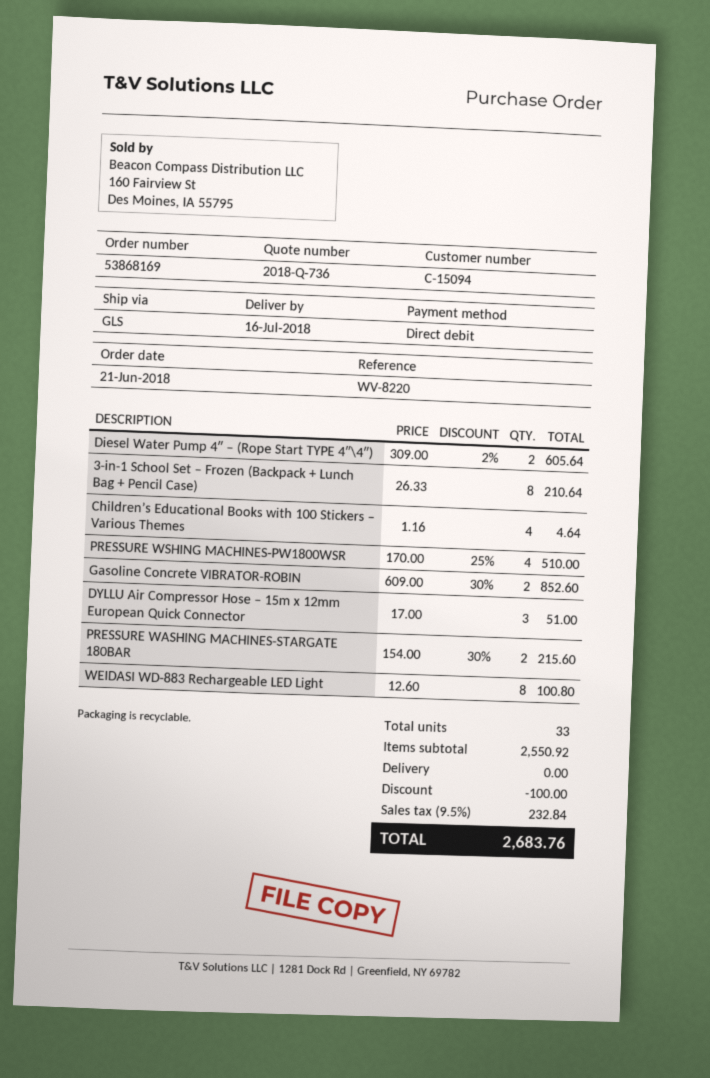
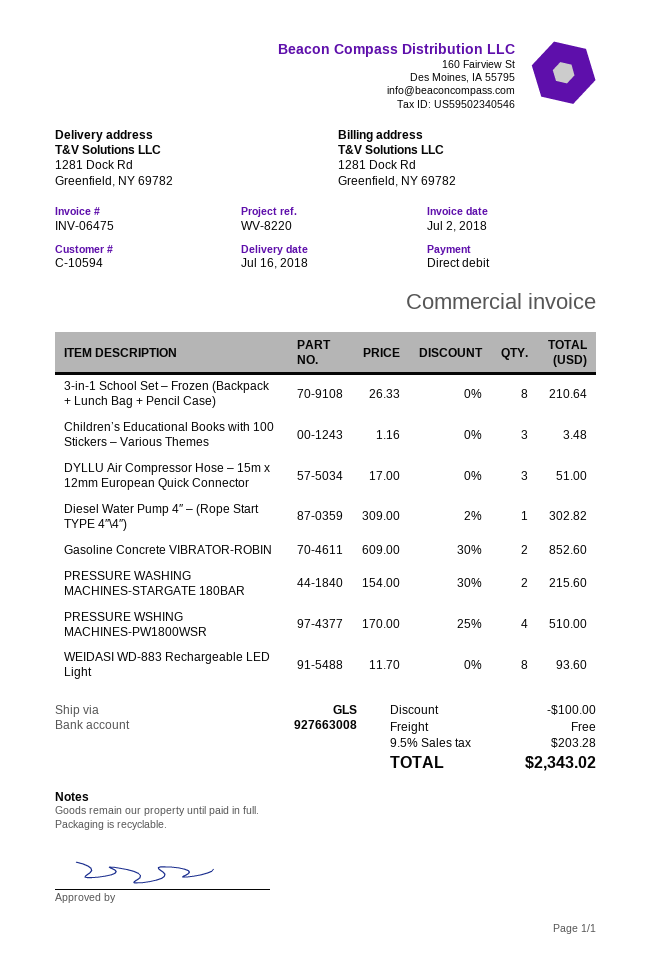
customer number: C-15094 -> C-10594
Diesel Water Pump 4″ – (Rope Start TYPE 4″\4″): 2 x 309.00 - 2% = 605.64 -> 1 x 309.00 - 2% = 302.82
Children’s Educational Books with 100 Stickers – Various Themes: 4 x 1.16 = 4.64 -> 3 x 1.16 = 3.48
WEIDASI WD-883 Rechargeable LED Light: 8 x 12.60 = 100.80 -> 8 x 11.70 = 93.60
tax: 9.5% = 232.84 -> 9.5% = 203.28
total: 2683.76 -> 2343.02

